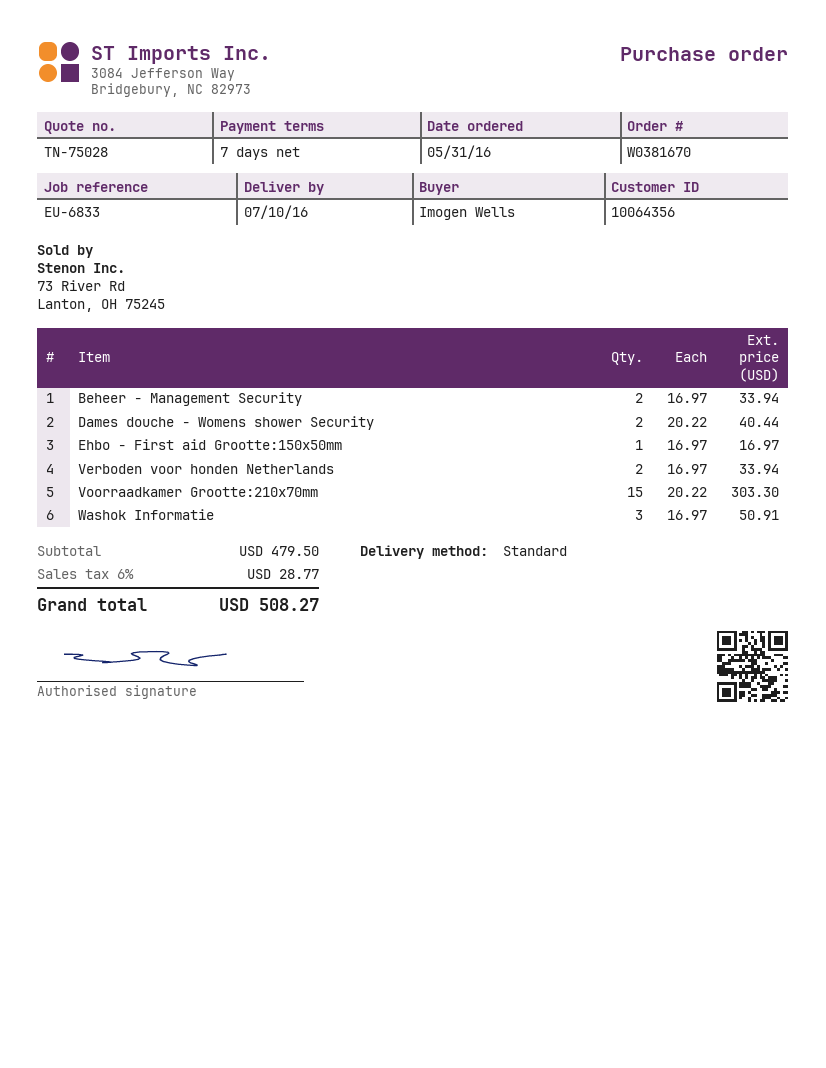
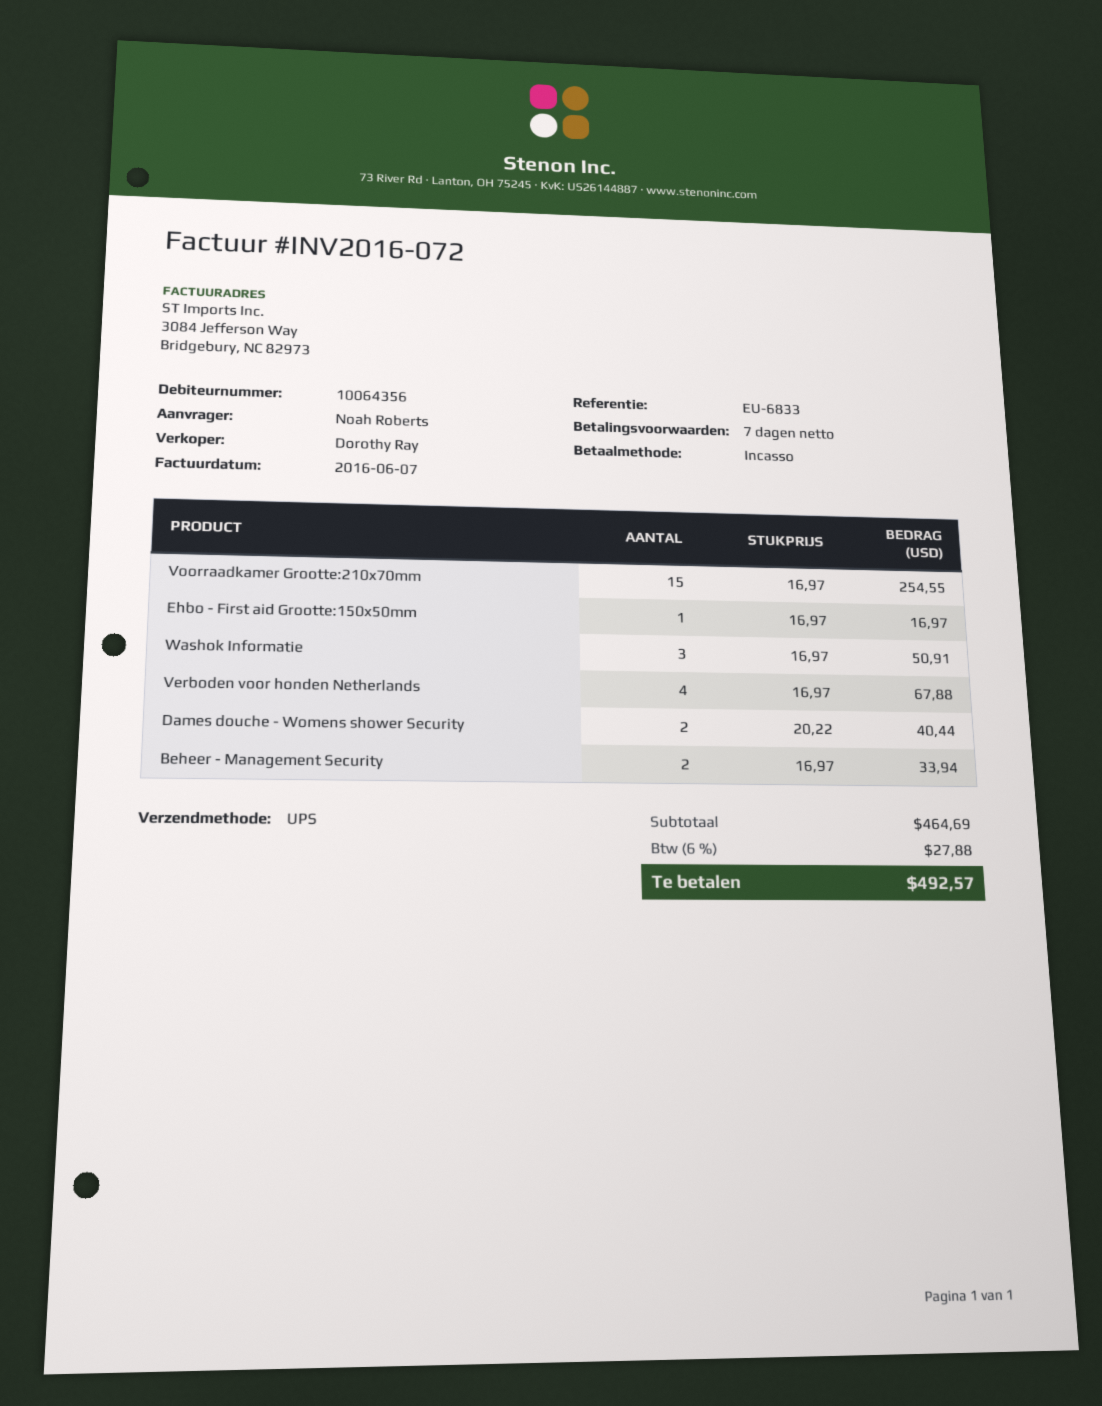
ordered by: Imogen Wells -> Noah Roberts
shipping method: standard -> UPS
Verboden voor honden Netherlands: 2 x 16.97 = 33.94 -> 4 x 16.97 = 67.88
Voorraadkamer Grootte:210x70mm: 15 x 20.22 = 303.30 -> 15 x 16.97 = 254.55
subtotal: 479.50 -> 464.69
tax: 6% = 28.77 -> 6% = 27.88
total: 508.27 -> 492.57

